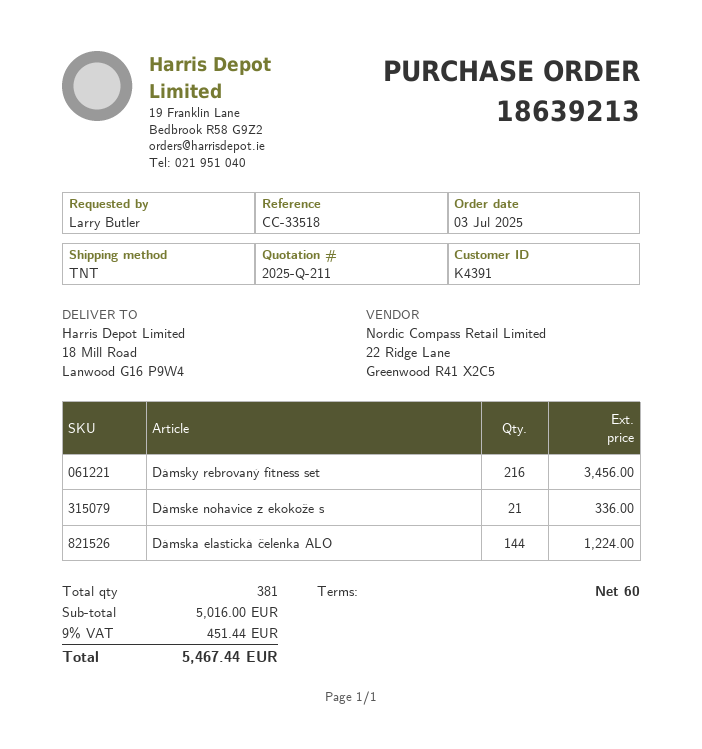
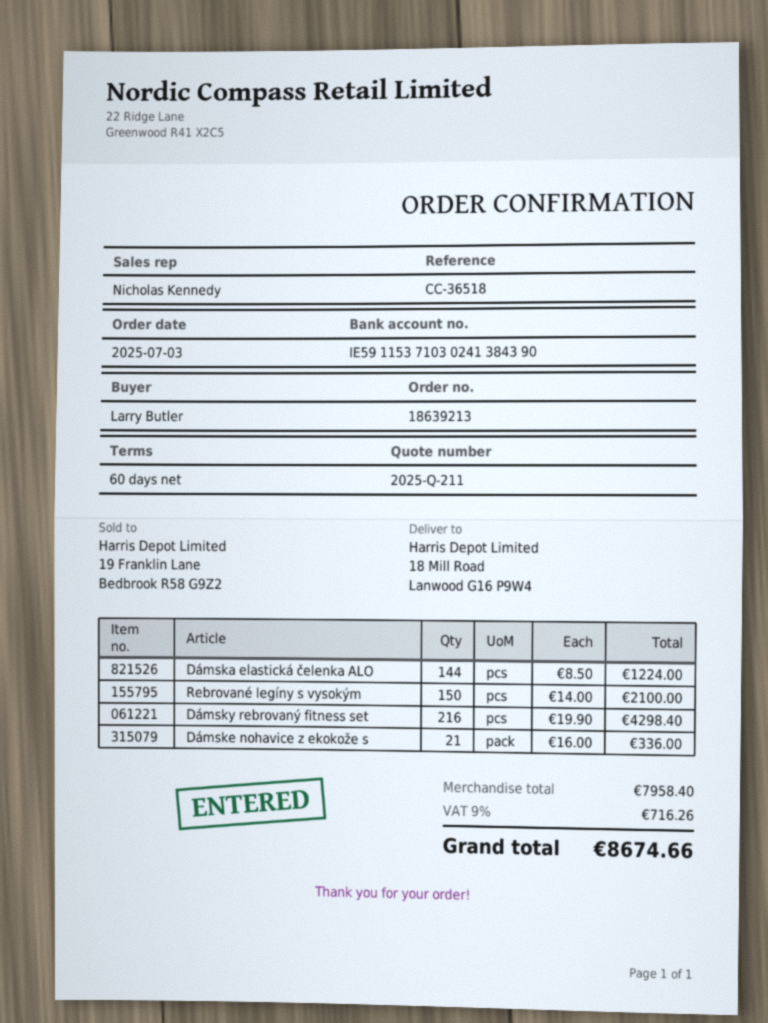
reference: CC-33518 -> CC-36518
Dámsky rebrovaný fitness set: 216 for 3456.00 -> 216 for 4298.40
Rebrované legíny s vysokým: none -> 150 for 2100.00
subtotal: 5016.00 -> 7958.40
tax: 9% = 451.44 -> 9% = 716.26
total: 5467.44 -> 8674.66

